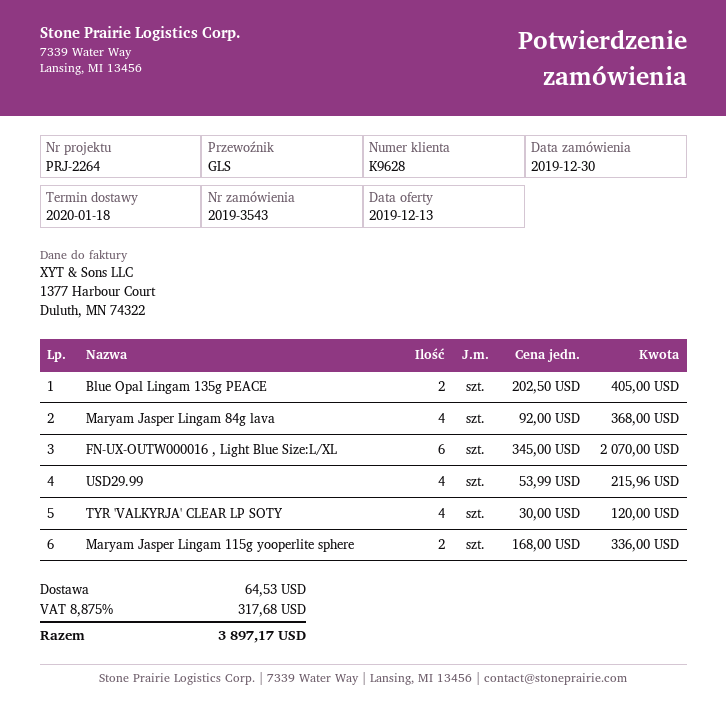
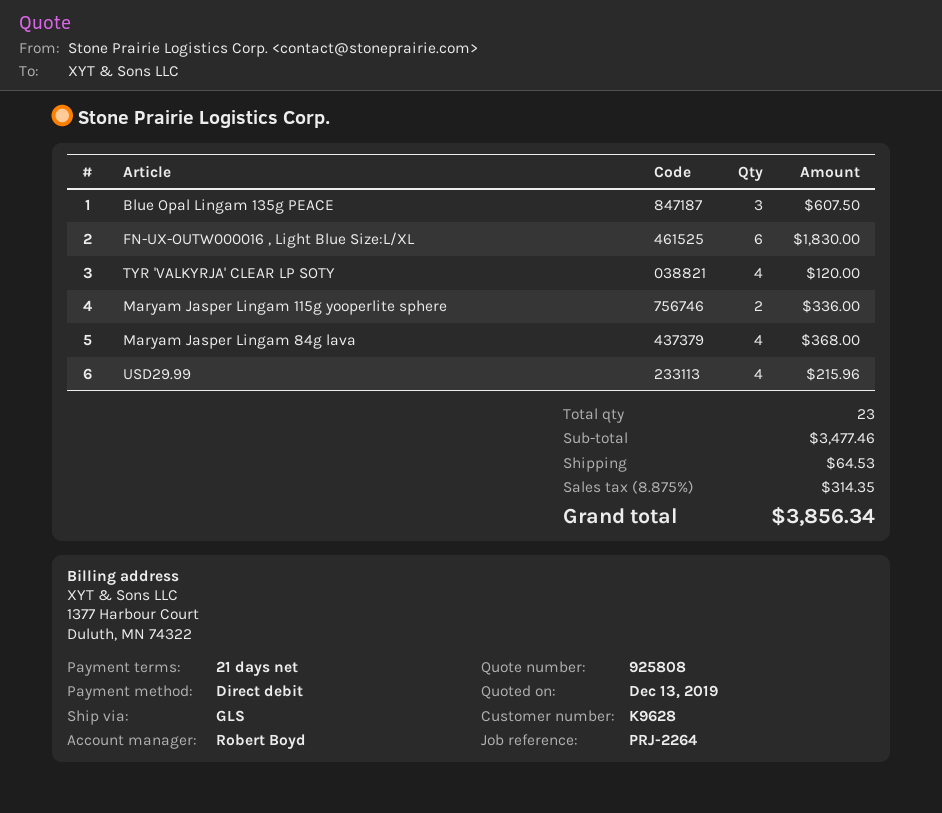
Blue Opal Lingam 135g PEACE: 2 for 405.00 -> 3 for 607.50
FN-UX-OUTW000016 , Light Blue Size:L/XL: 6 for 2070.00 -> 6 for 1830.00
tax: 8.875% = 317.68 -> 8.875% = 314.35
total: 3897.17 -> 3856.34

